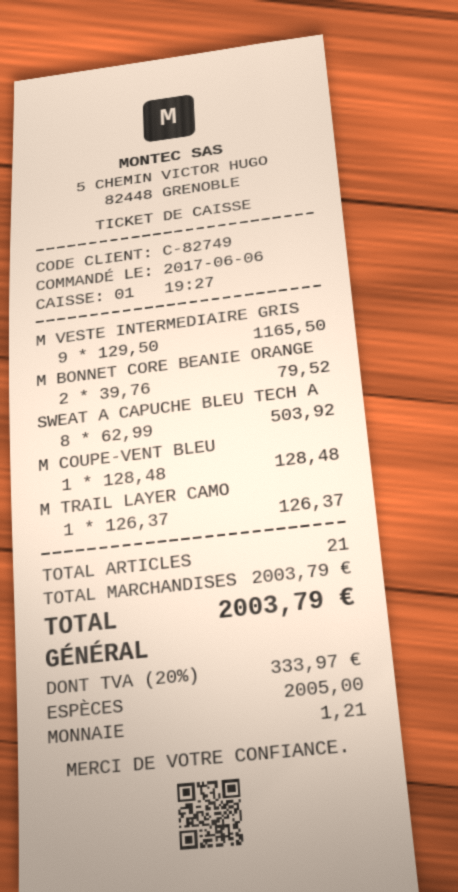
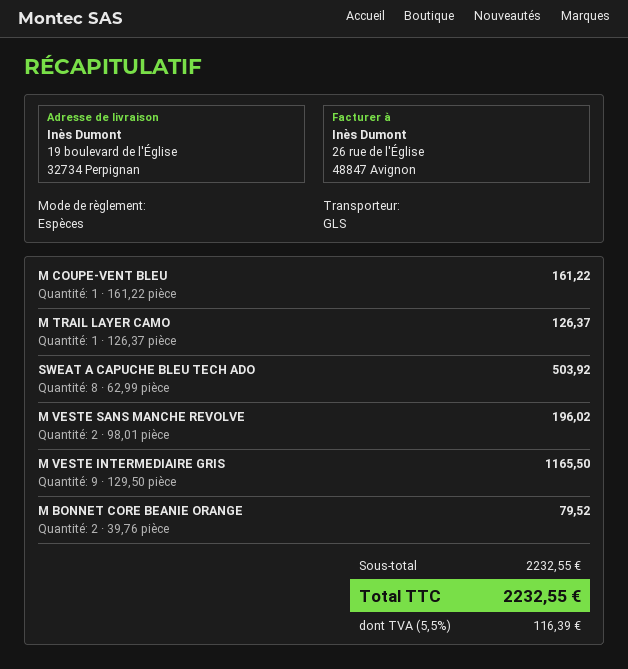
M COUPE-VENT BLEU: 1 x 128.48 = 128.48 -> 1 x 161.22 = 161.22
M VESTE SANS MANCHE REVOLVE: none -> 2 x 98.01 = 196.02
subtotal: 2003.79 -> 2232.55
tax: 20% = 333.97 -> 5.5% = 116.39
total: 2003.79 -> 2232.55

